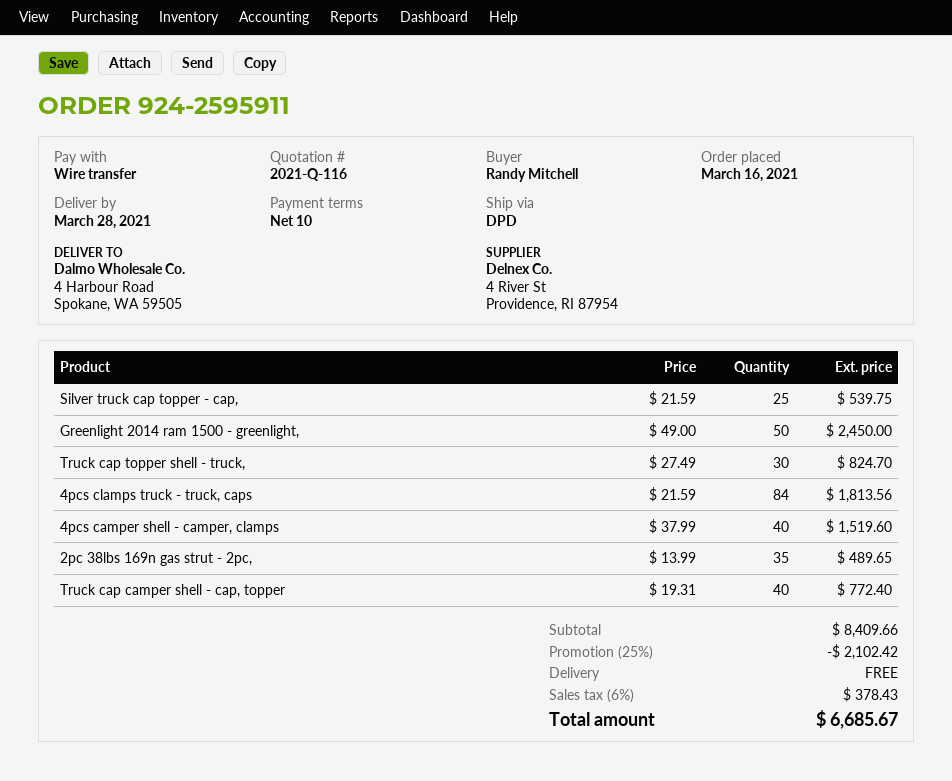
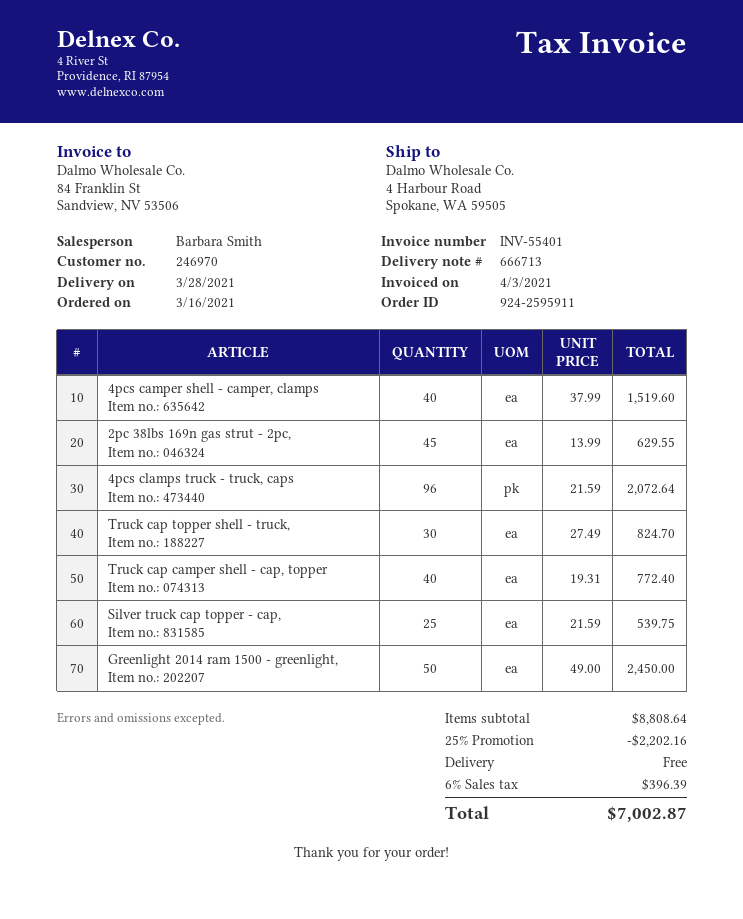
4pcs clamps truck - truck, caps: 84 x 21.59 = 1813.56 -> 96 x 21.59 = 2072.64
2pc 38lbs 169n gas strut - 2pc,: 35 x 13.99 = 489.65 -> 45 x 13.99 = 629.55
subtotal: 8409.66 -> 8808.64
discount: 25% = 2102.42 -> 25% = 2202.16
tax: 6% = 378.43 -> 6% = 396.39
total: 6685.67 -> 7002.87

